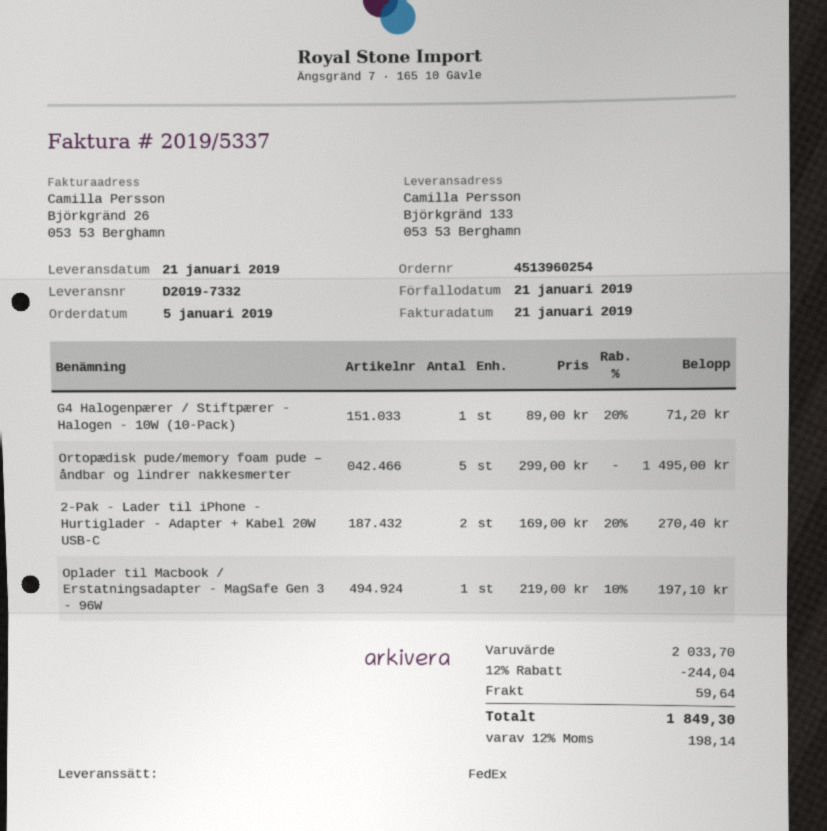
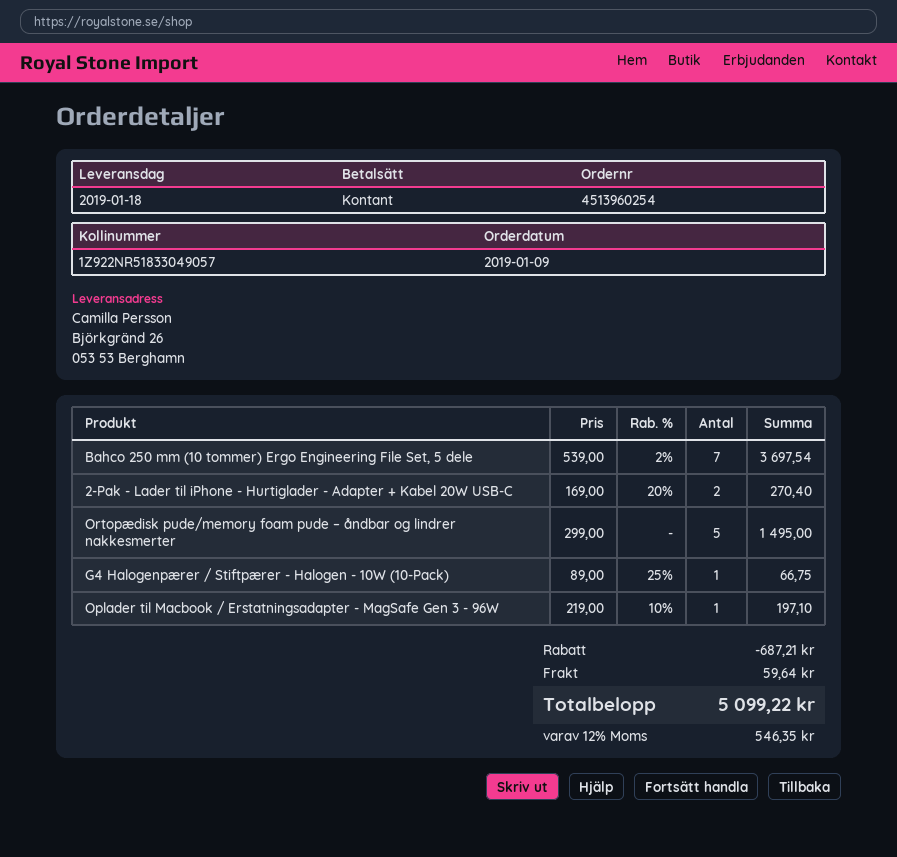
order date: 2019-01-05 -> 2019-01-09
delivery date: 2019-01-21 -> 2019-01-18
ship to: Björkgränd 133, 053 53 Berghamn -> Björkgränd 26, 053 53 Berghamn
G4 Halogenpærer / Stiftpærer - Halogen - 10W (10-Pack): 1 x 89.00 - 20% = 71.20 -> 1 x 89.00 - 25% = 66.75
Bahco 250 mm (10 tommer) Ergo Engineering File Set, 5 dele: none -> 7 x 539.00 - 2% = 3697.54
discount: 244.04 -> 687.21
tax: 12% = 198.14 -> 12% = 546.35
total: 1849.30 -> 5099.22

